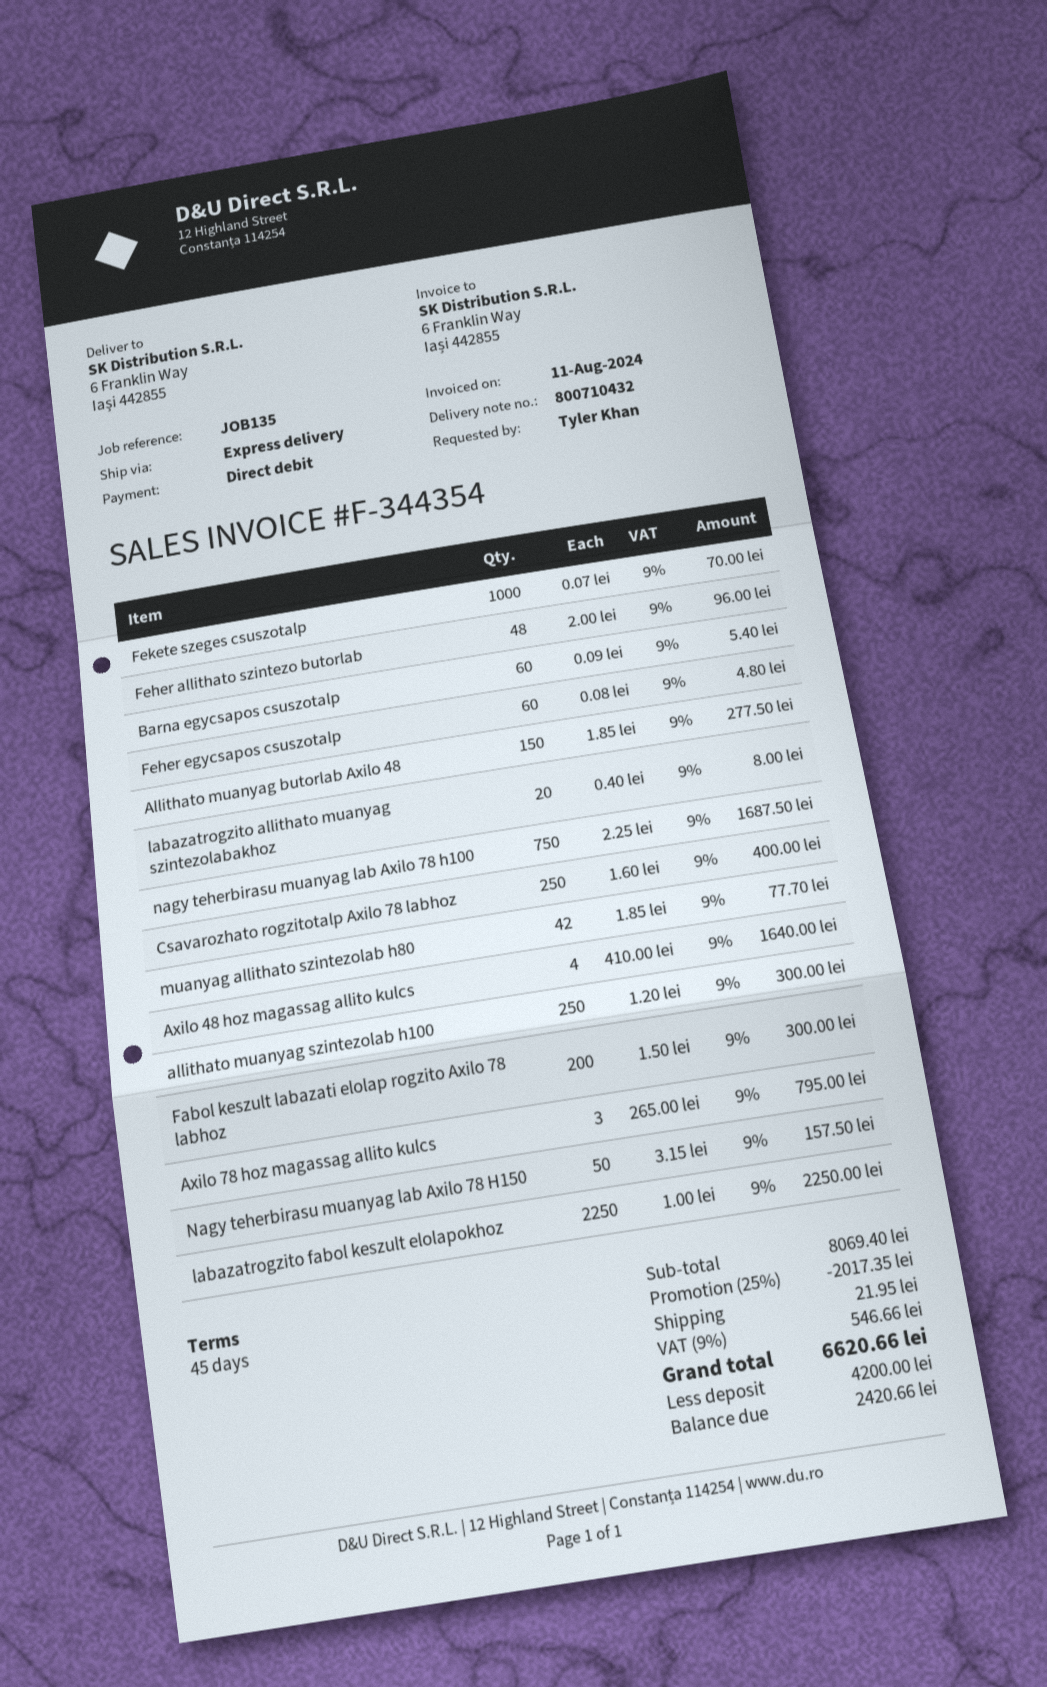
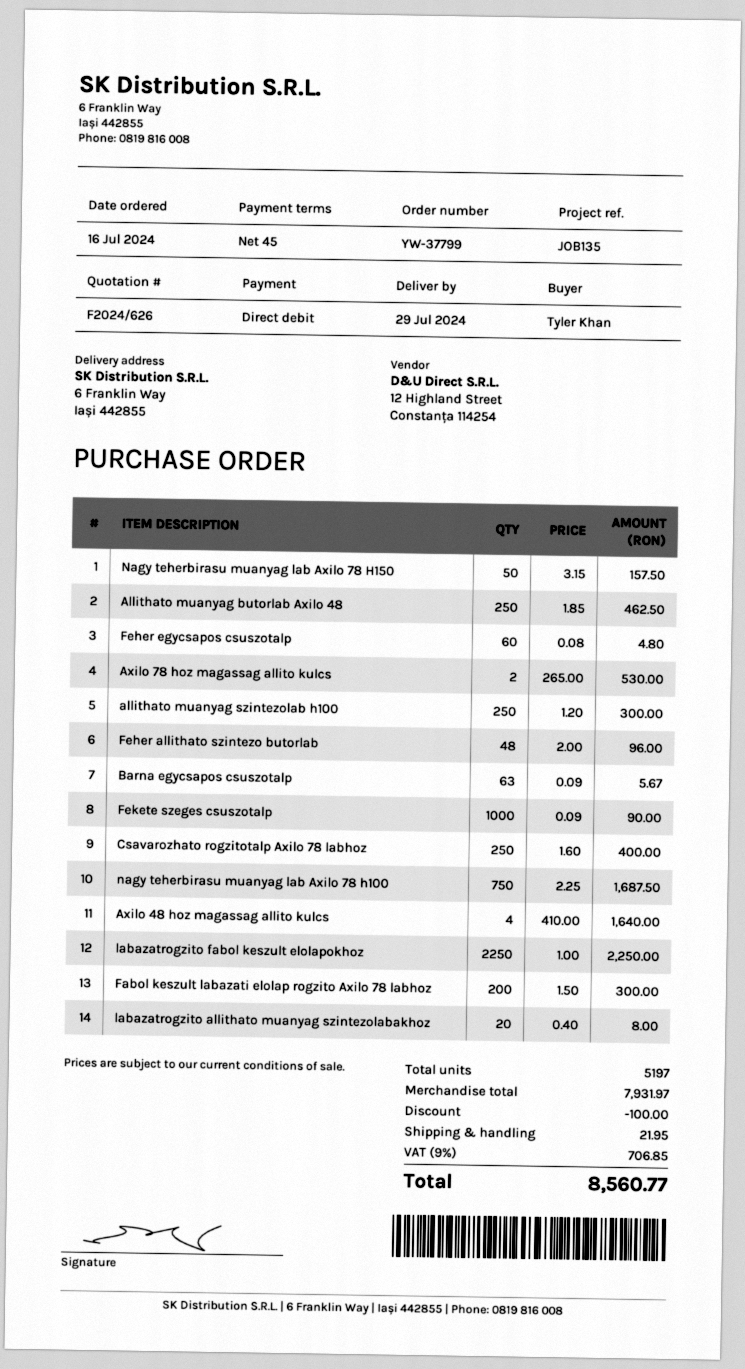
Fekete szeges csuszotalp: 1000 x 0.07 = 70.00 -> 1000 x 0.09 = 90.00
Barna egycsapos csuszotalp: 60 x 0.09 = 5.40 -> 63 x 0.09 = 5.67
Allithato muanyag butorlab Axilo 48: 150 x 1.85 = 277.50 -> 250 x 1.85 = 462.50
muanyag allithato szintezolab h80: 42 x 1.85 = 77.70 -> none
Axilo 78 hoz magassag allito kulcs: 3 x 265.00 = 795.00 -> 2 x 265.00 = 530.00
subtotal: 8069.40 -> 7931.97
discount: 2017.35 -> 100.00
tax: 9% = 546.66 -> 9% = 706.85
total: 6620.66 -> 8560.77

